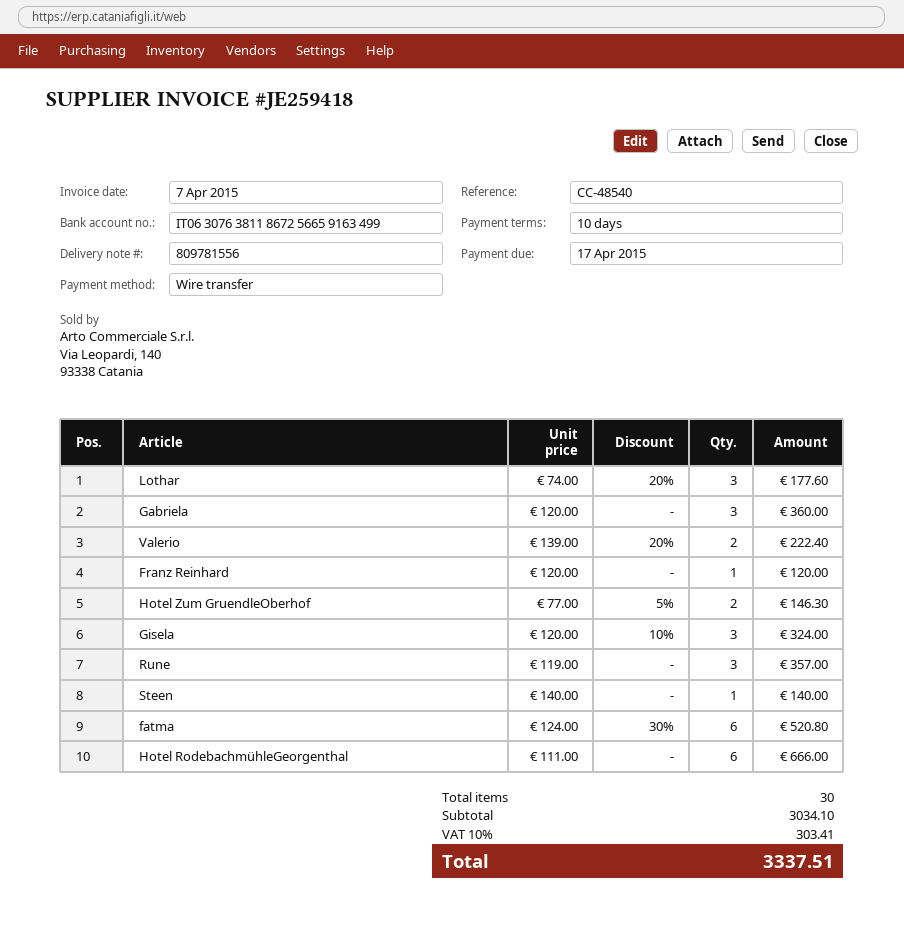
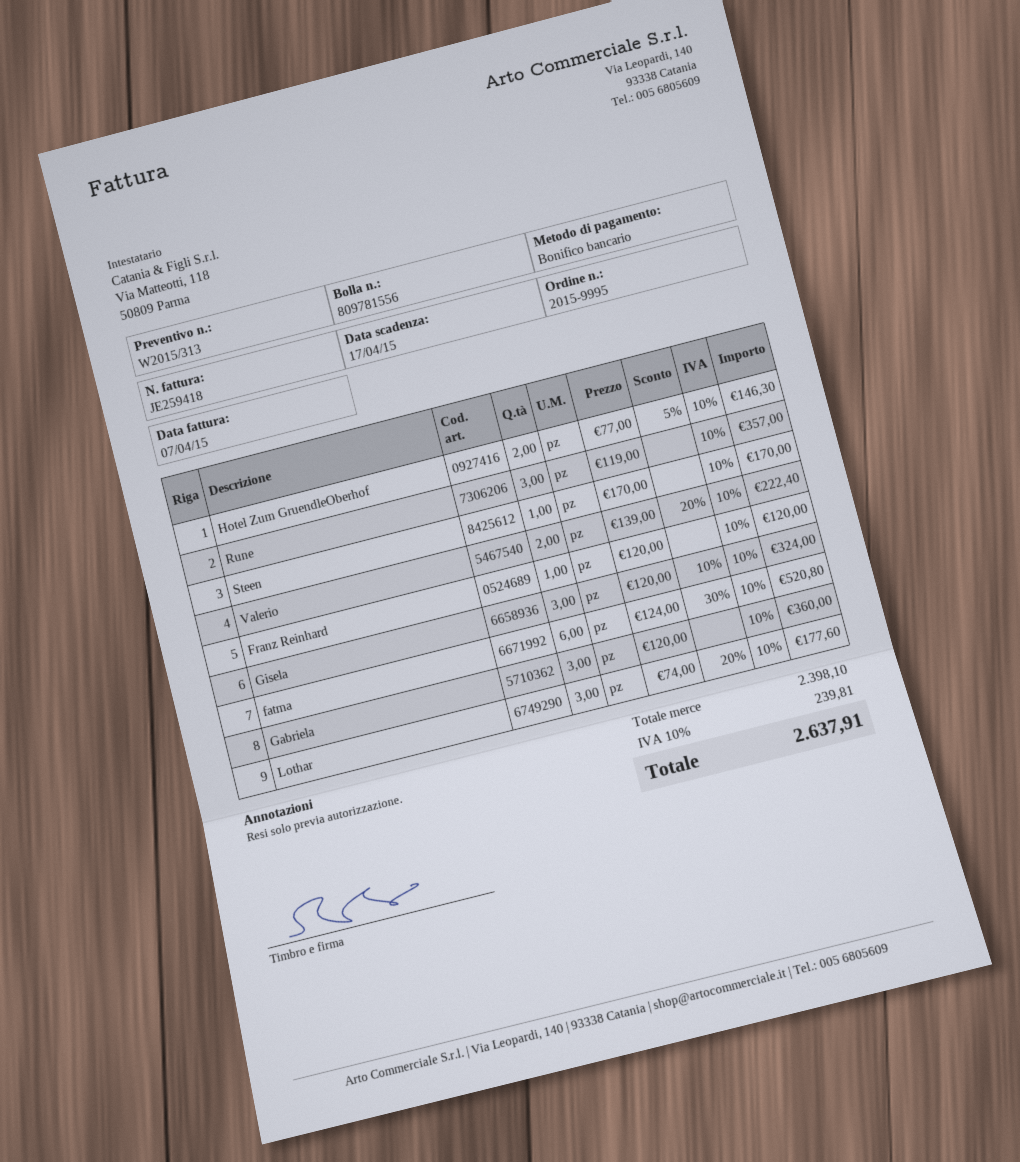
Steen: 1 x 140.00 = 140.00 -> 1 x 170.00 = 170.00
Hotel RodebachmühleGeorgenthal: 6 x 111.00 = 666.00 -> none
subtotal: 3034.10 -> 2398.10
tax: 10% = 303.41 -> 10% = 239.81
total: 3337.51 -> 2637.91

